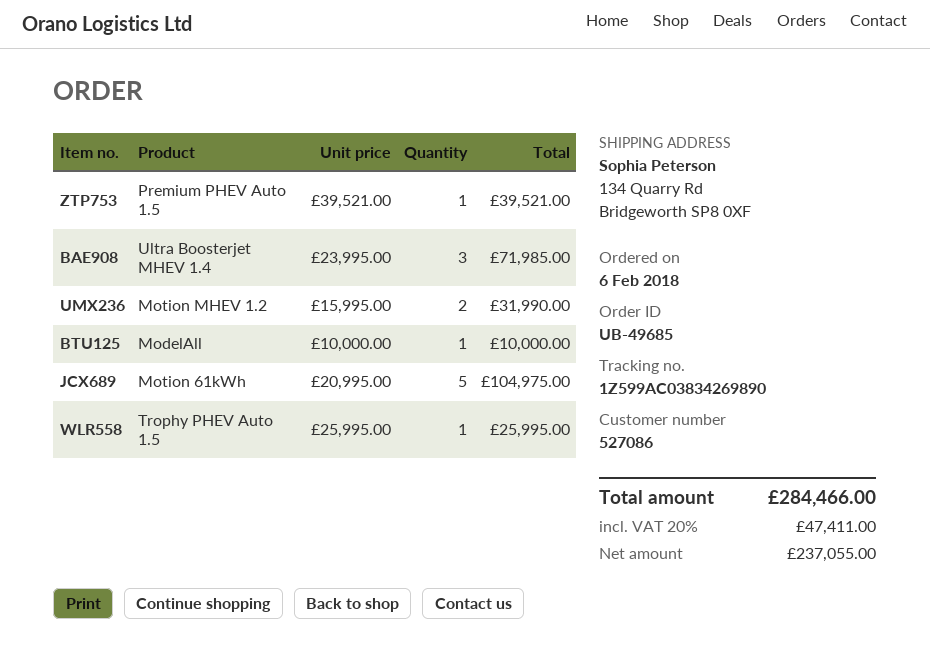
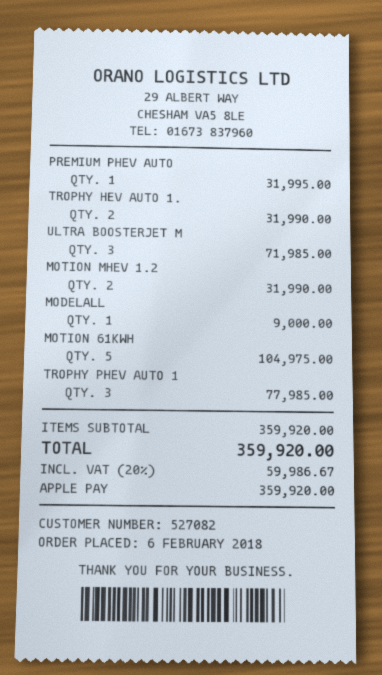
customer number: 527086 -> 527082
Premium PHEV Auto 1.5: 1 for 39521.00 -> 1 for 31995.00
ModelAll: 1 for 10000.00 -> 1 for 9000.00
Trophy PHEV Auto 1.5: 1 for 25995.00 -> 3 for 77985.00
TROPHY HEV AUTO 1.: none -> 2 for 31990.00
tax: 20% = 47411.00 -> 20% = 59986.67
total: 284466.00 -> 359920.00

